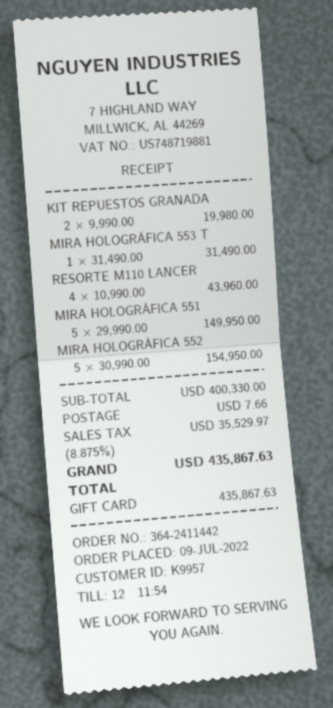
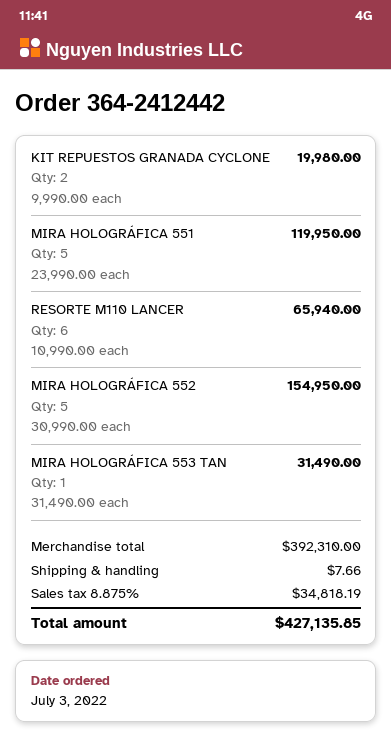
order number: 364-2411442 -> 364-2412442
order date: 2022-07-09 -> 2022-07-03
RESORTE M110 LANCER: 4 x 10990.00 = 43960.00 -> 6 x 10990.00 = 65940.00
MIRA HOLOGRÁFICA 551: 5 x 29990.00 = 149950.00 -> 5 x 23990.00 = 119950.00
subtotal: 400330.00 -> 392310.00
tax: 8.875% = 35529.97 -> 8.875% = 34818.19
total: 435867.63 -> 427135.85

